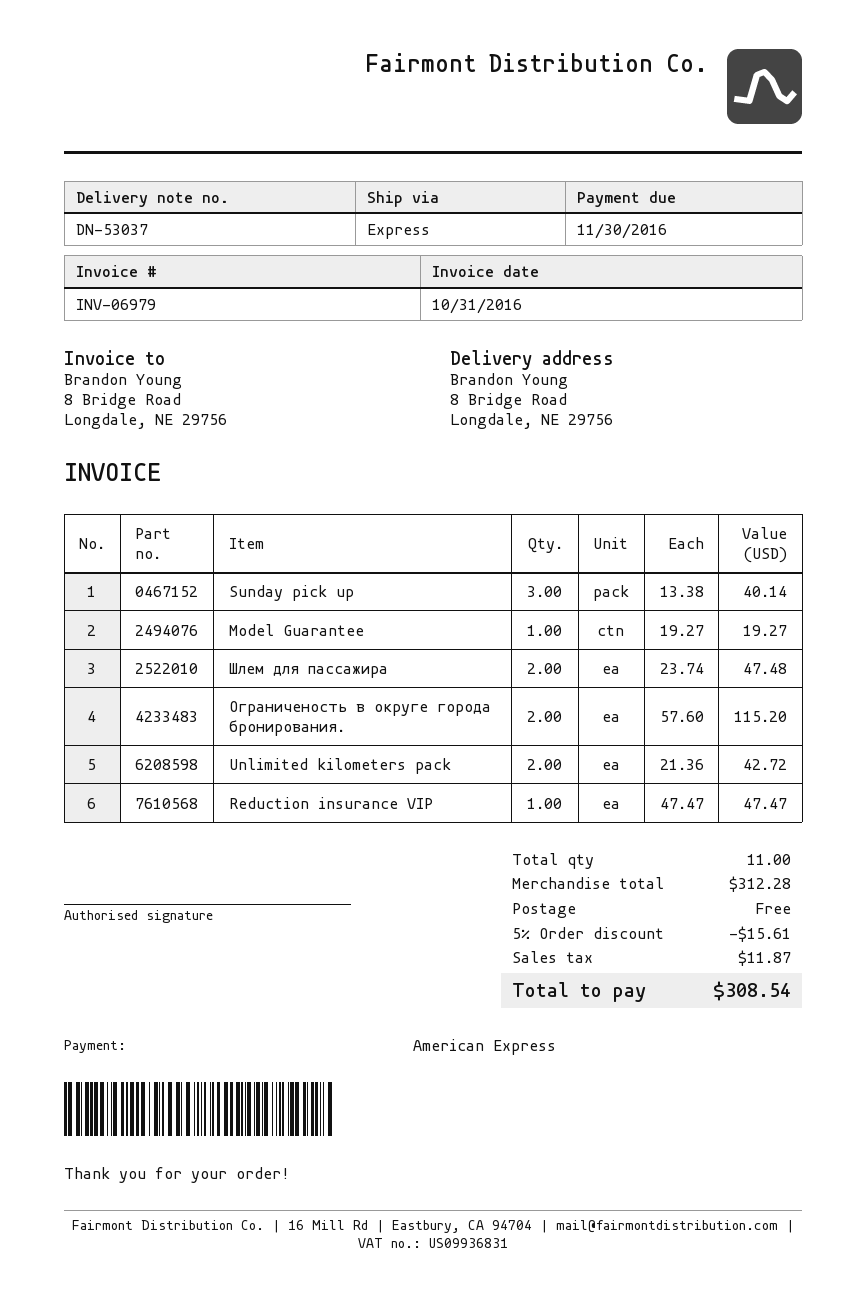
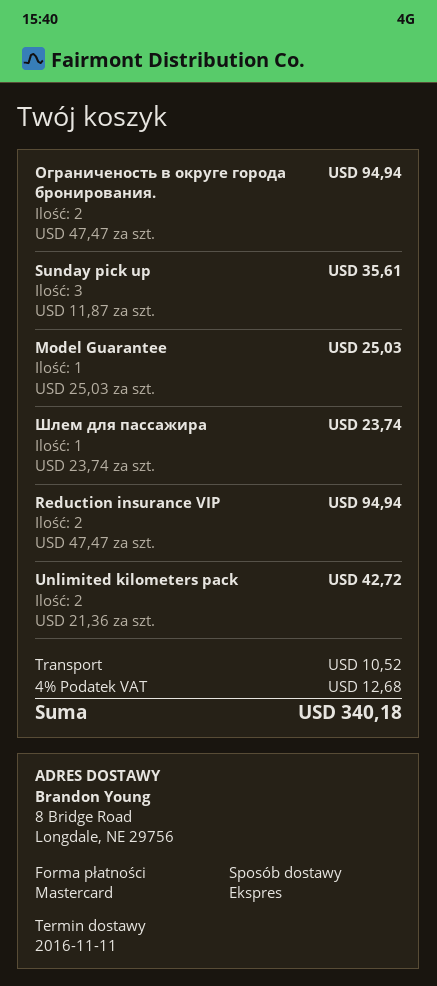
payment method: American Express -> Mastercard
Sunday pick up: 3 x 13.38 = 40.14 -> 3 x 11.87 = 35.61
Model Guarantee: 1 x 19.27 = 19.27 -> 1 x 25.03 = 25.03
Шлем для пассажира: 2 x 23.74 = 47.48 -> 1 x 23.74 = 23.74
Ограниченость в округе города бронирования.: 2 x 57.60 = 115.20 -> 2 x 47.47 = 94.94
Reduction insurance VIP: 1 x 47.47 = 47.47 -> 2 x 47.47 = 94.94
discount: 5% = 15.61 -> none
shipping: 0.00 -> 10.52
tax: 11.87 -> 12.68
total: 308.54 -> 340.18

